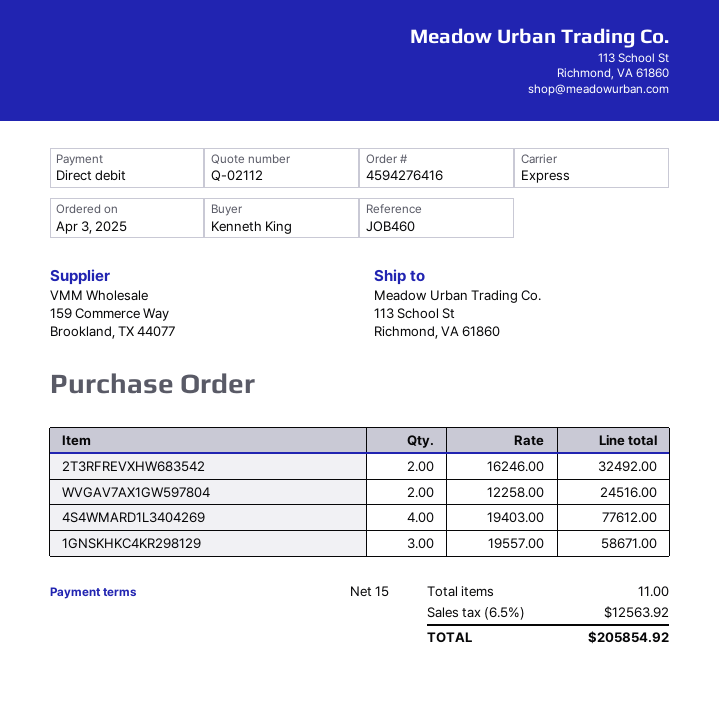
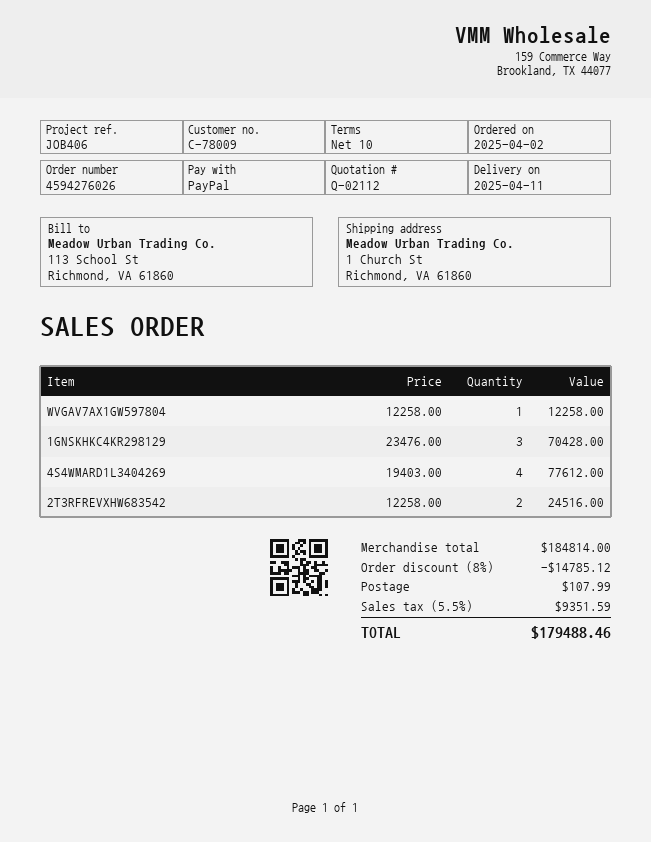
order number: 4594276416 -> 4594276026
order date: 2025-04-03 -> 2025-04-02
payment terms: 15 days -> 10 days
reference: JOB460 -> JOB406
payment method: direct debit -> PayPal
ship to: 113 School St, Richmond, VA 61860 -> 1 Church St, Richmond, VA 61860
2T3RFREVXHW683542: 2 x 16246.00 = 32492.00 -> 2 x 12258.00 = 24516.00
WVGAV7AX1GW597804: 2 x 12258.00 = 24516.00 -> 1 x 12258.00 = 12258.00
1GNSKHKC4KR298129: 3 x 19557.00 = 58671.00 -> 3 x 23476.00 = 70428.00
discount: none -> 8% = 14785.12
shipping: none -> 107.99
tax: 6.5% = 12563.92 -> 5.5% = 9351.59
total: 205854.92 -> 179488.46

